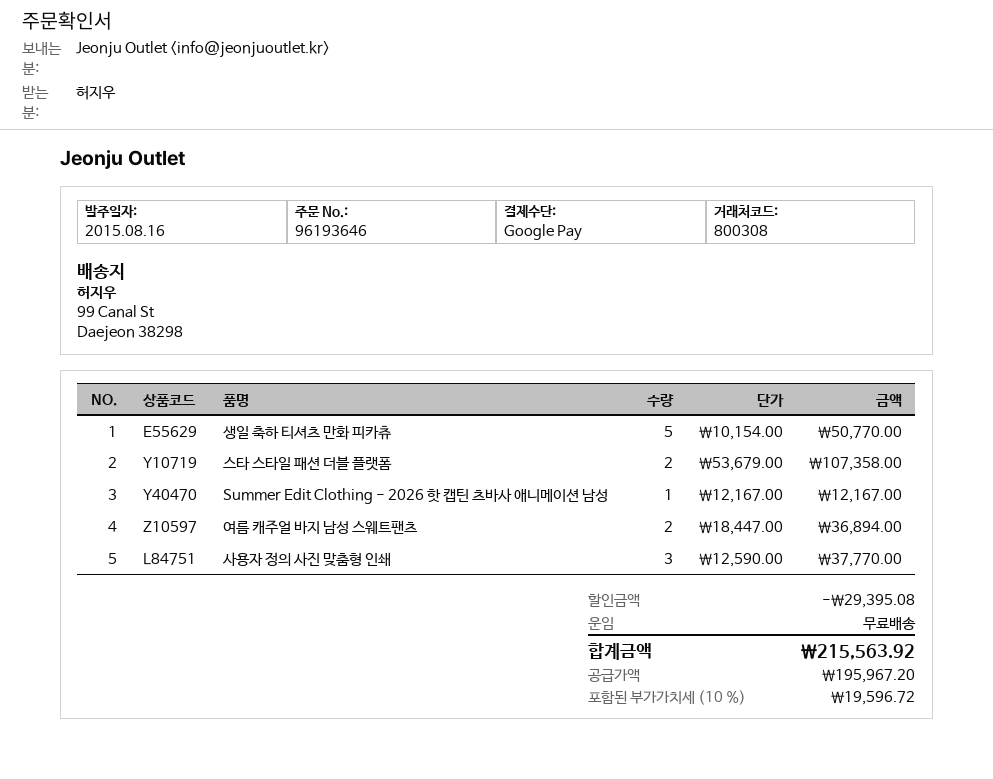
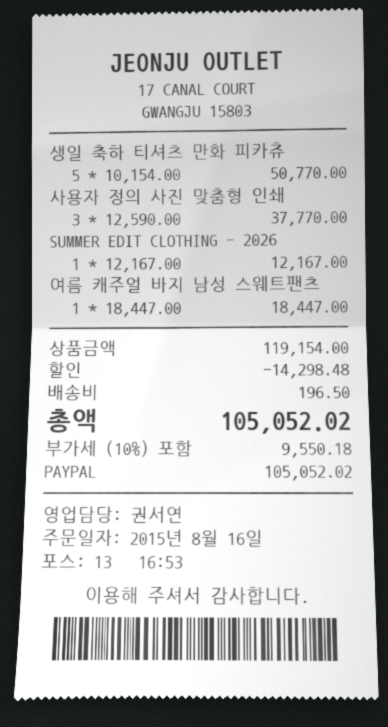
payment method: Google Pay -> PayPal
스타 스타일 패션 더블 플랫폼: 2 x 53679.00 = 107358.00 -> none
여름 캐주얼 바지 남성 스웨트팬츠: 2 x 18447.00 = 36894.00 -> 1 x 18447.00 = 18447.00
discount: 29395.08 -> 14298.48
shipping: 0.00 -> 196.50
tax: 10% = 19596.72 -> 10% = 9550.18
total: 215563.92 -> 105052.02

